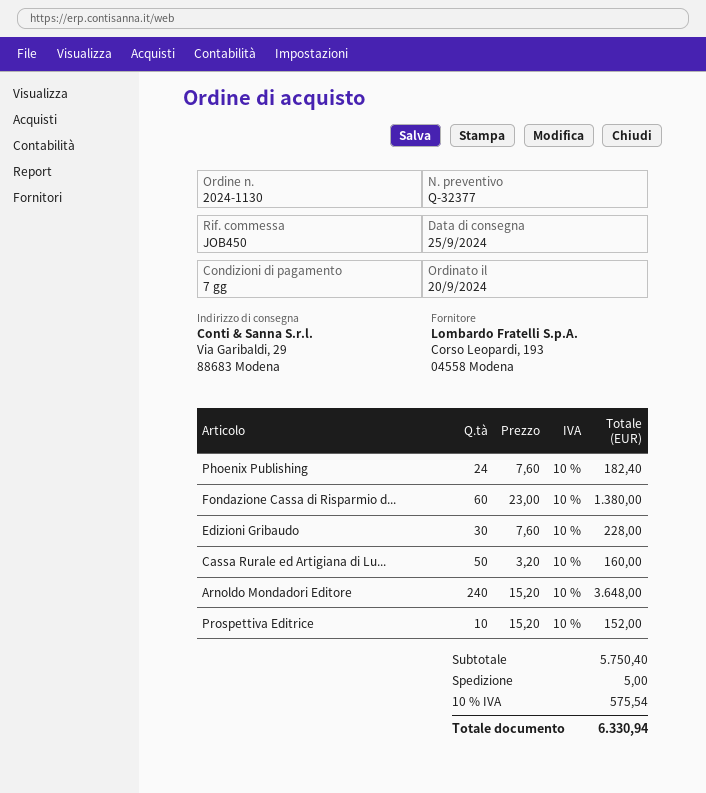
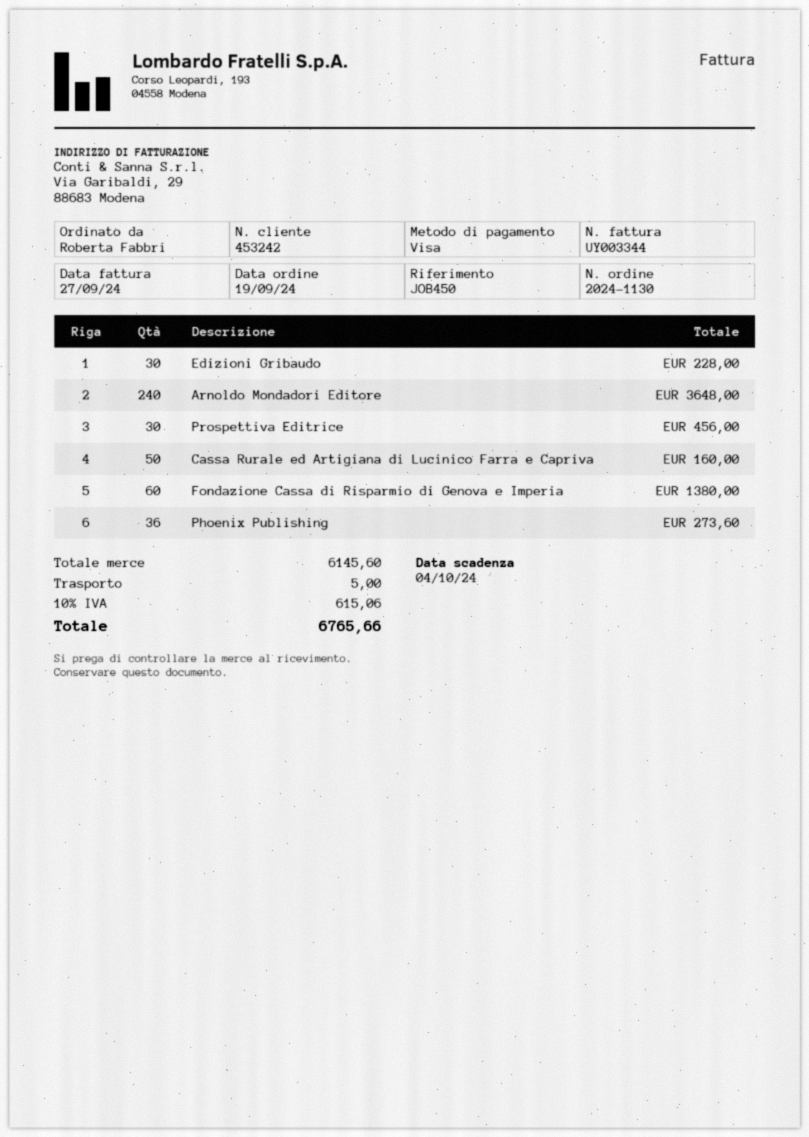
order date: 2024-09-20 -> 2024-09-19
Phoenix Publishing: 24 for 182.40 -> 36 for 273.60
Prospettiva Editrice: 10 for 152.00 -> 30 for 456.00
subtotal: 5750.40 -> 6145.60
tax: 10% = 575.54 -> 10% = 615.06
total: 6330.94 -> 6765.66

